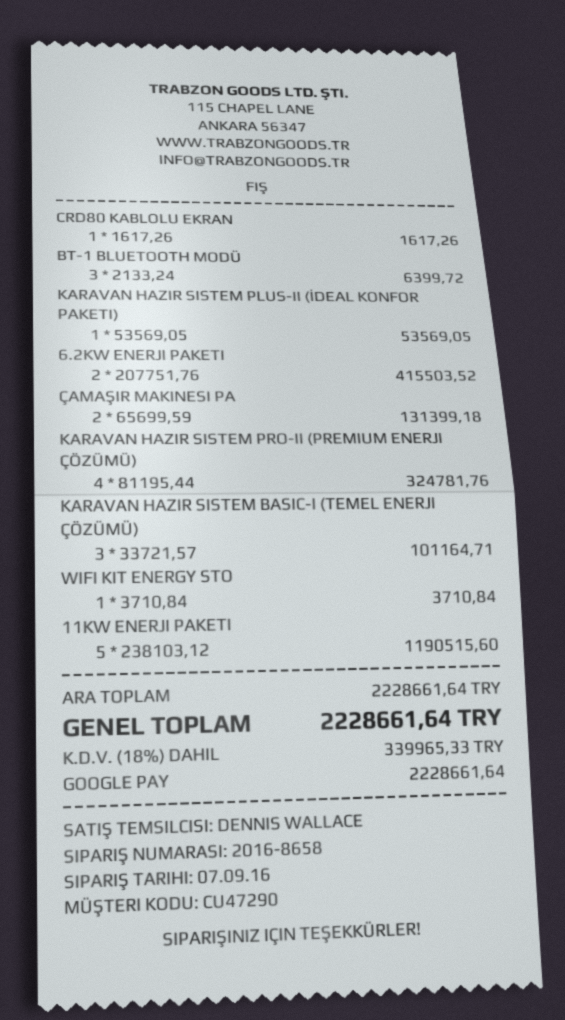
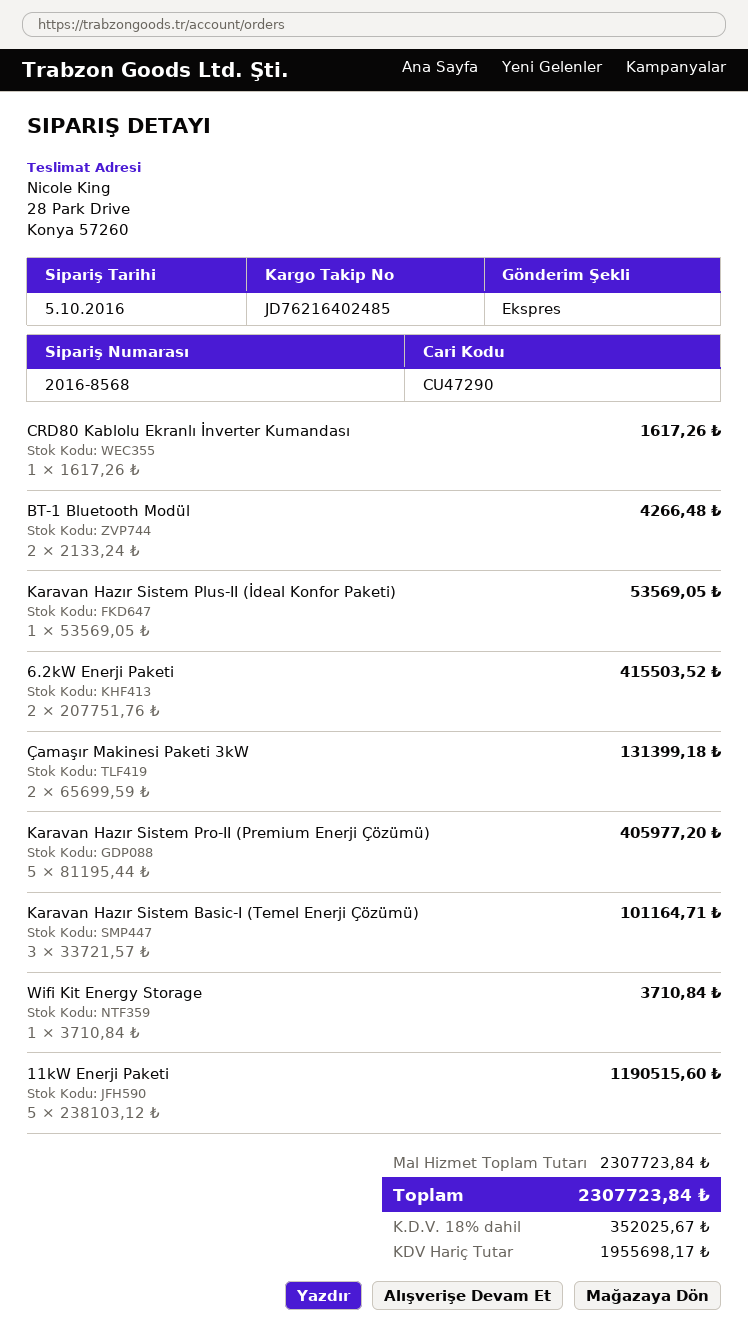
order number: 2016-8658 -> 2016-8568
order date: 2016-09-07 -> 2016-10-05
BT-1 BLUETOOTH MODÜ: 3 x 2133.24 = 6399.72 -> 2 x 2133.24 = 4266.48
KARAVAN HAZIR SISTEM PRO-II (PREMIUM ENERJI ÇÖZÜMÜ): 4 x 81195.44 = 324781.76 -> 5 x 81195.44 = 405977.20
subtotal: 2228661.64 -> 2307723.84
tax: 18% = 339965.33 -> 18% = 352025.67
total: 2228661.64 -> 2307723.84

